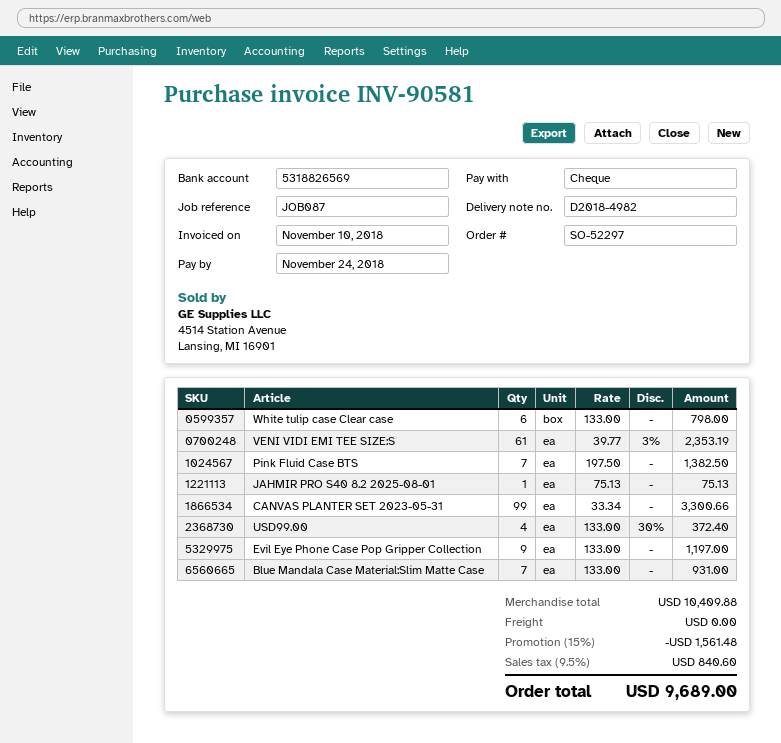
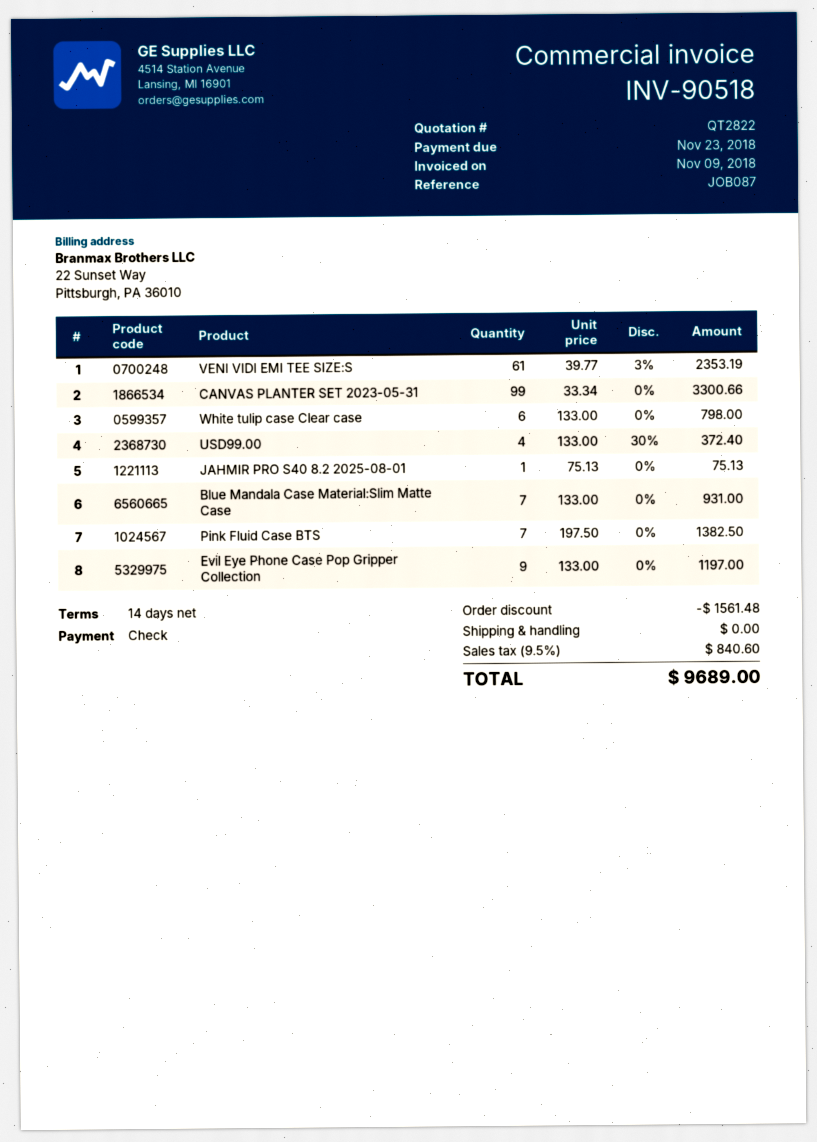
invoice number: INV-90581 -> INV-90518
invoice date: 2018-11-10 -> 2018-11-09
due date: 2018-11-24 -> 2018-11-23

